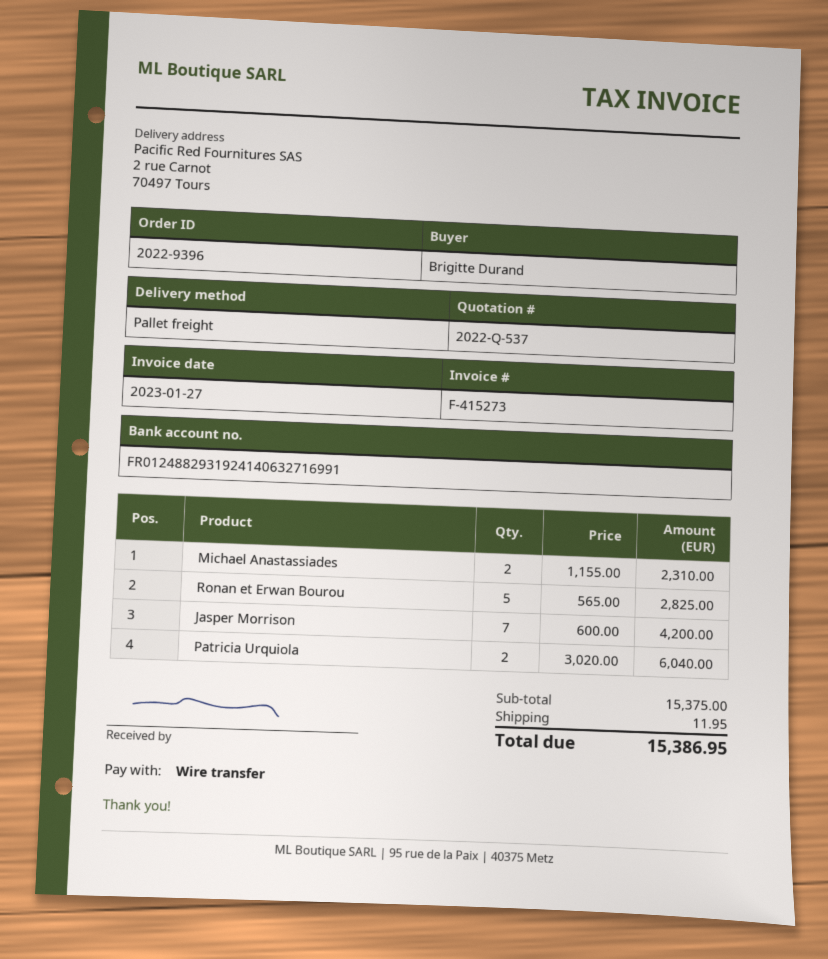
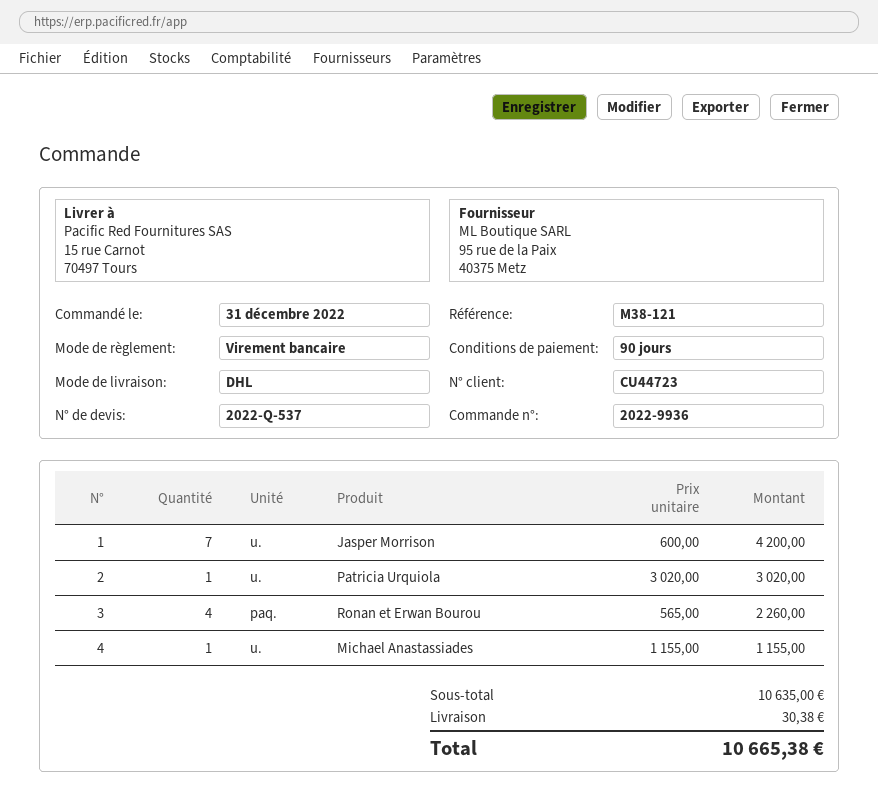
order number: 2022-9396 -> 2022-9936
shipping method: pallet freight -> DHL
ship to: 2 rue Carnot, 70497 Tours -> 15 rue Carnot, 70497 Tours
Michael Anastassiades: 2 x 1155.00 = 2310.00 -> 1 x 1155.00 = 1155.00
Ronan et Erwan Bourou: 5 x 565.00 = 2825.00 -> 4 x 565.00 = 2260.00
Patricia Urquiola: 2 x 3020.00 = 6040.00 -> 1 x 3020.00 = 3020.00
subtotal: 15375.00 -> 10635.00
shipping: 11.95 -> 30.38
total: 15386.95 -> 10665.38

